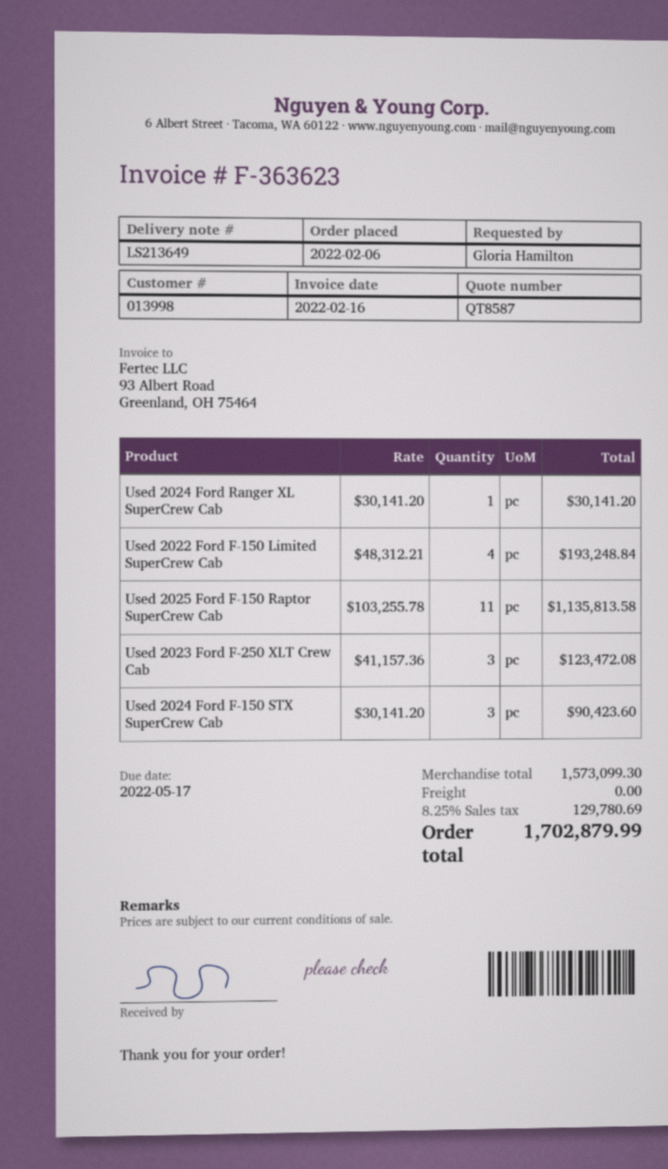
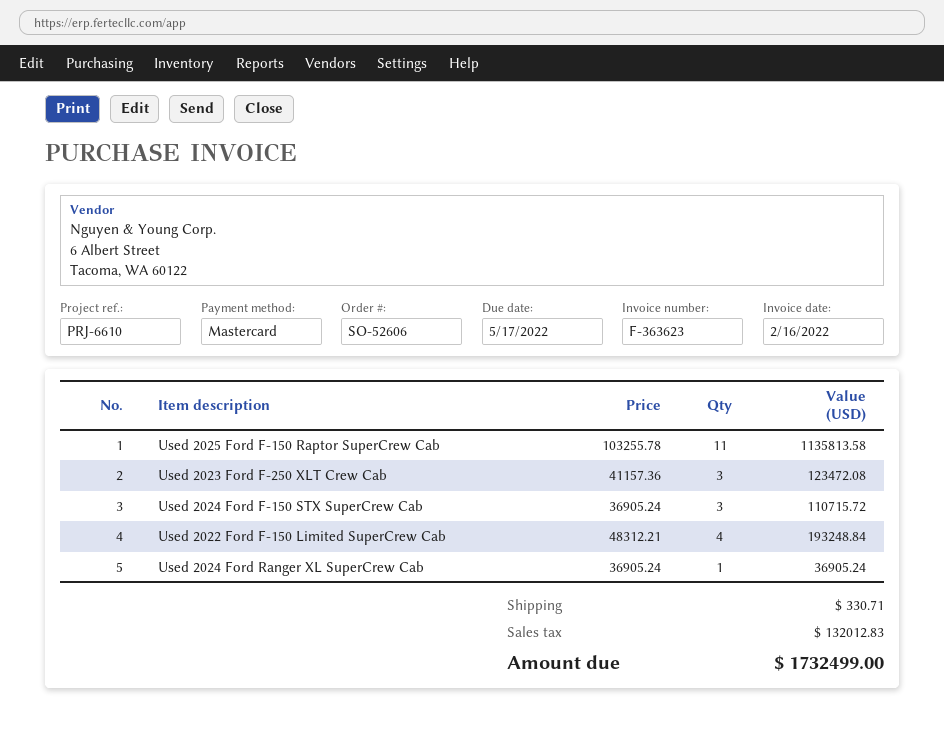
Used 2024 Ford Ranger XL SuperCrew Cab: 1 x 30141.20 = 30141.20 -> 1 x 36905.24 = 36905.24
Used 2024 Ford F-150 STX SuperCrew Cab: 3 x 30141.20 = 90423.60 -> 3 x 36905.24 = 110715.72
shipping: 0.00 -> 330.71
tax: 129780.69 -> 132012.83
total: 1702879.99 -> 1732499.00

